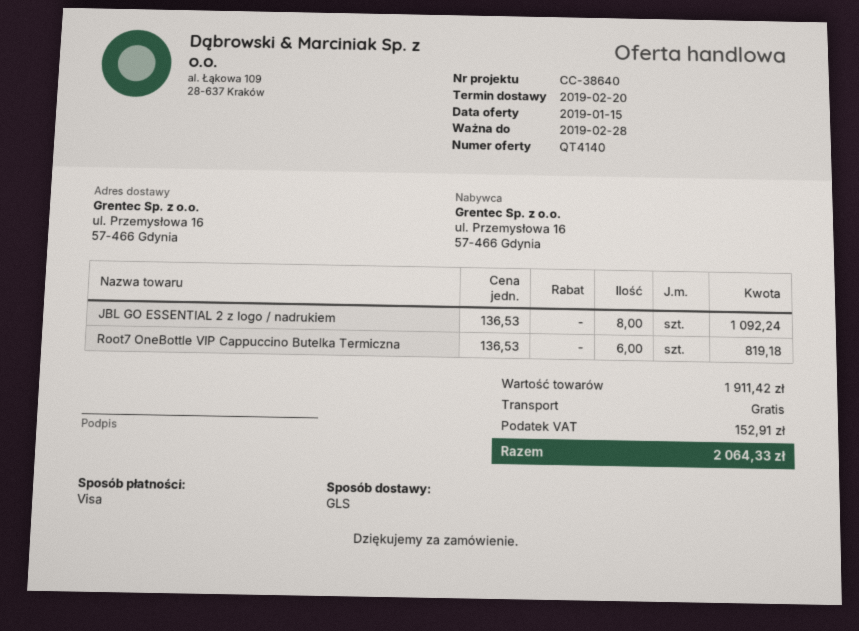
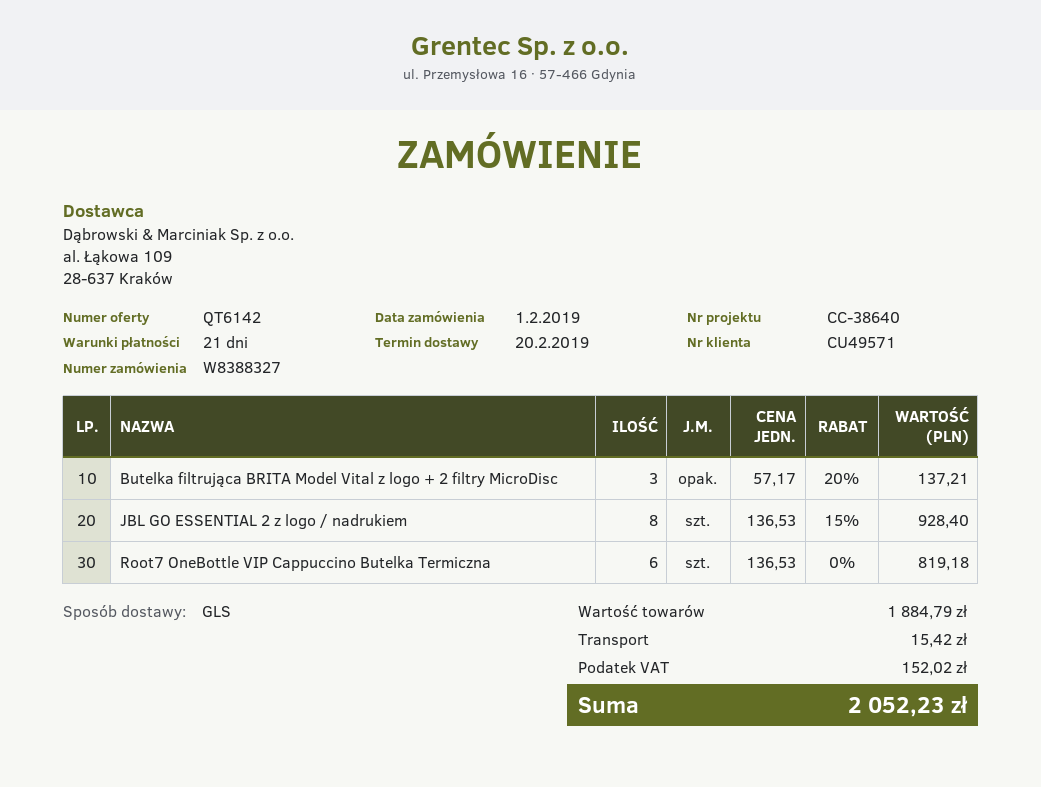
quote number: QT4140 -> QT6142
JBL GO ESSENTIAL 2 z logo / nadrukiem: 8 x 136.53 = 1092.24 -> 8 x 136.53 - 15% = 928.40
Butelka filtrująca BRITA Model Vital z logo + 2 filtry MicroDisc: none -> 3 x 57.17 - 20% = 137.21
subtotal: 1911.42 -> 1884.79
shipping: 0.00 -> 15.42
tax: 152.91 -> 152.02
total: 2064.33 -> 2052.23

